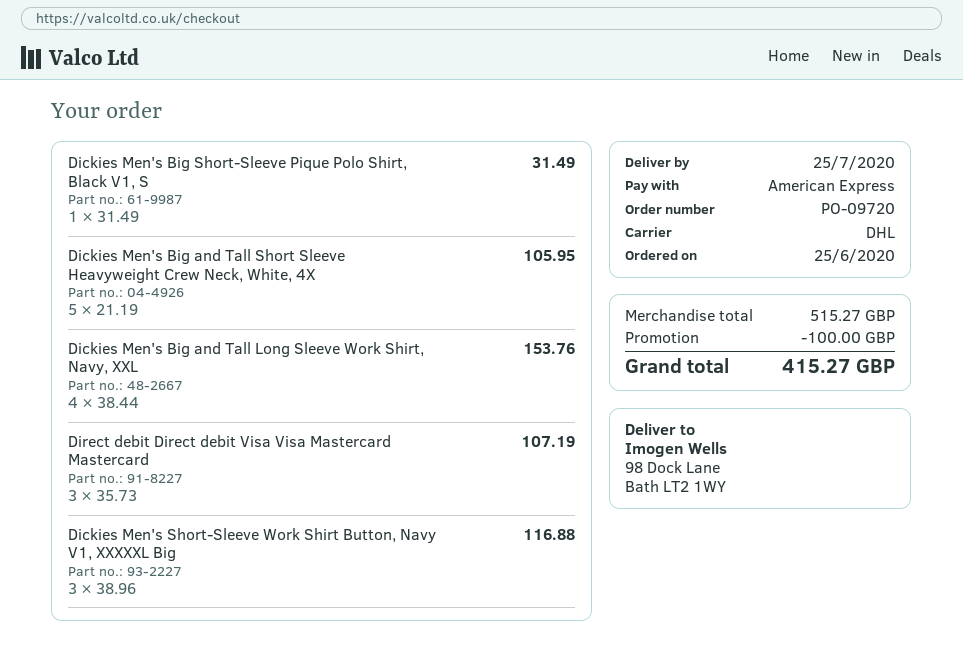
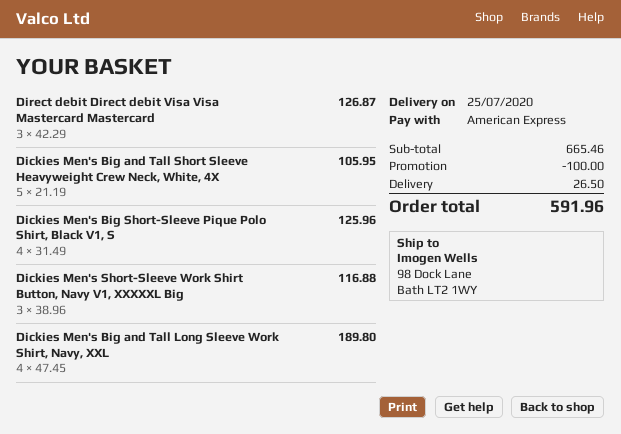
Dickies Men's Big Short-Sleeve Pique Polo Shirt, Black V1, S: 1 x 31.49 = 31.49 -> 4 x 31.49 = 125.96
Dickies Men's Big and Tall Long Sleeve Work Shirt, Navy, XXL: 4 x 38.44 = 153.76 -> 4 x 47.45 = 189.80
Direct debit Direct debit Visa Visa Mastercard Mastercard: 3 x 35.73 = 107.19 -> 3 x 42.29 = 126.87
subtotal: 515.27 -> 665.46
shipping: none -> 26.50
total: 415.27 -> 591.96

